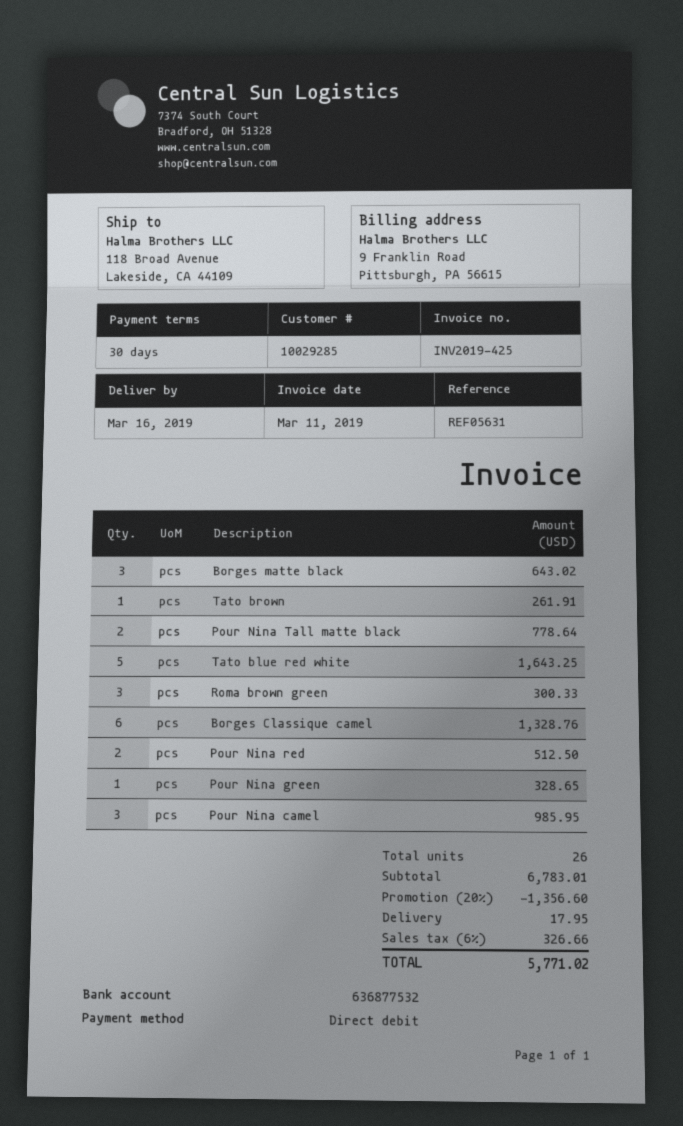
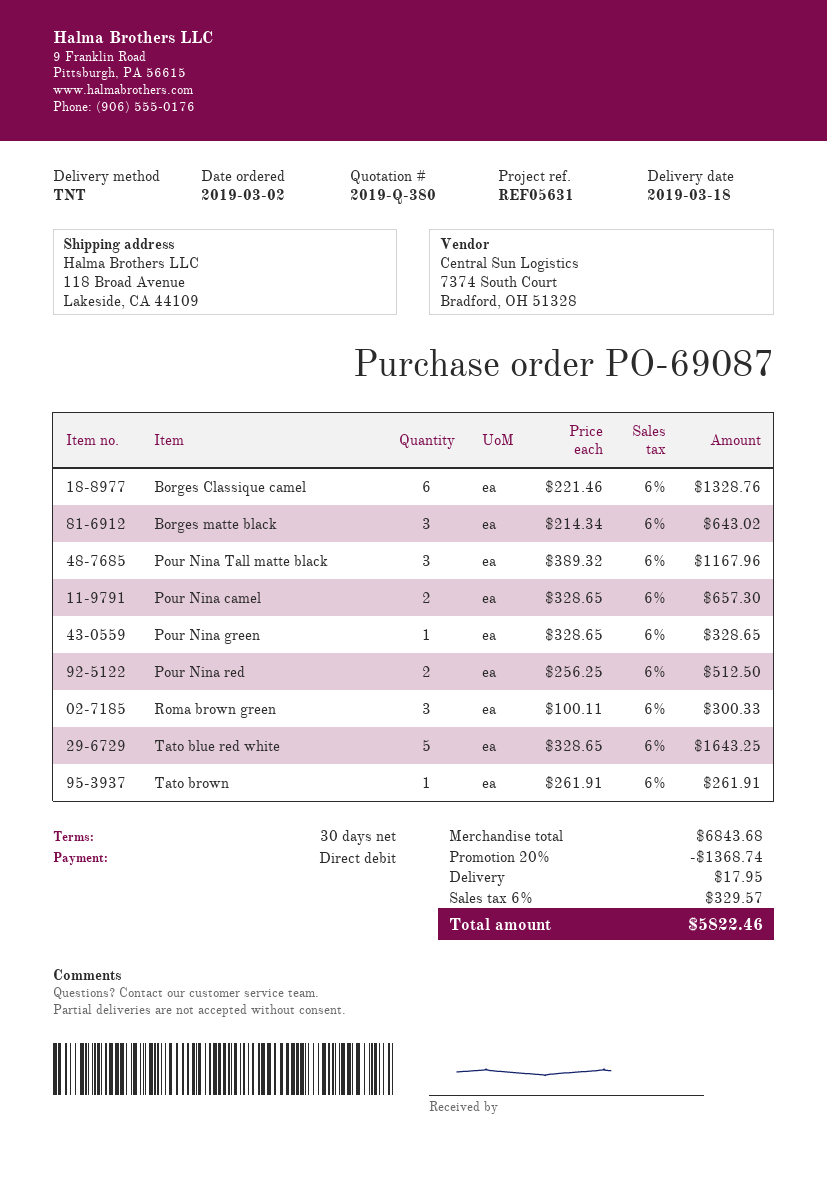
delivery date: 2019-03-16 -> 2019-03-18
Pour Nina Tall matte black: 2 for 778.64 -> 3 for 1167.96
Pour Nina camel: 3 for 985.95 -> 2 for 657.30
subtotal: 6783.01 -> 6843.68
discount: 20% = 1356.60 -> 20% = 1368.74
tax: 6% = 326.66 -> 6% = 329.57
total: 5771.02 -> 5822.46

